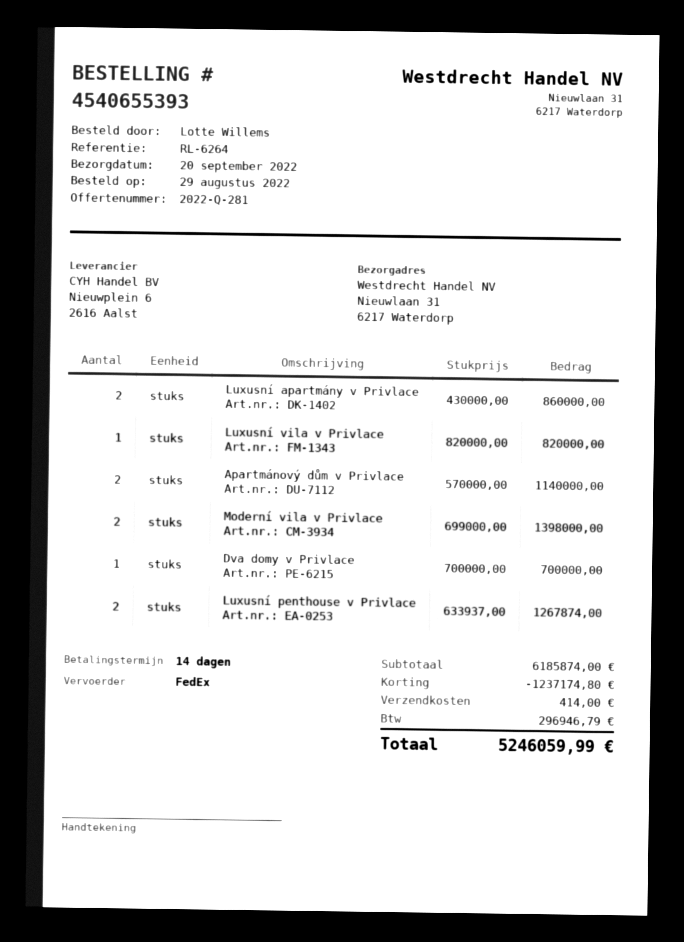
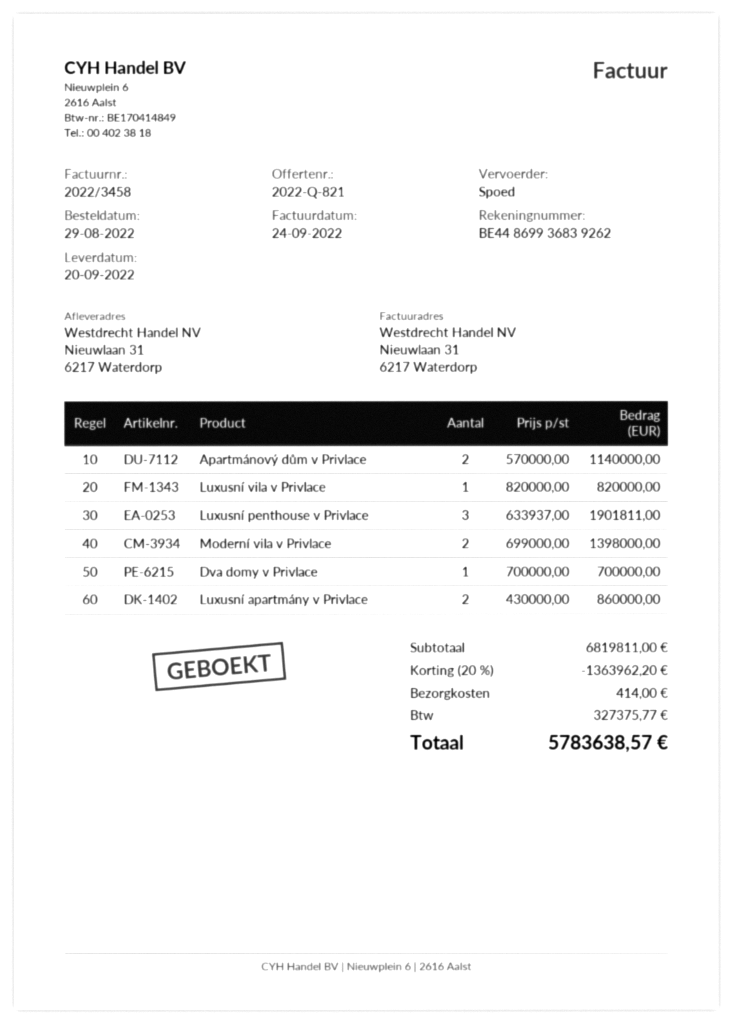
quote number: 2022-Q-281 -> 2022-Q-821
shipping method: FedEx -> express
Luxusní penthouse v Privlace: 2 x 633937.00 = 1267874.00 -> 3 x 633937.00 = 1901811.00
subtotal: 6185874.00 -> 6819811.00
discount: 1237174.80 -> 1363962.20
tax: 296946.79 -> 327375.77
total: 5246059.99 -> 5783638.57

